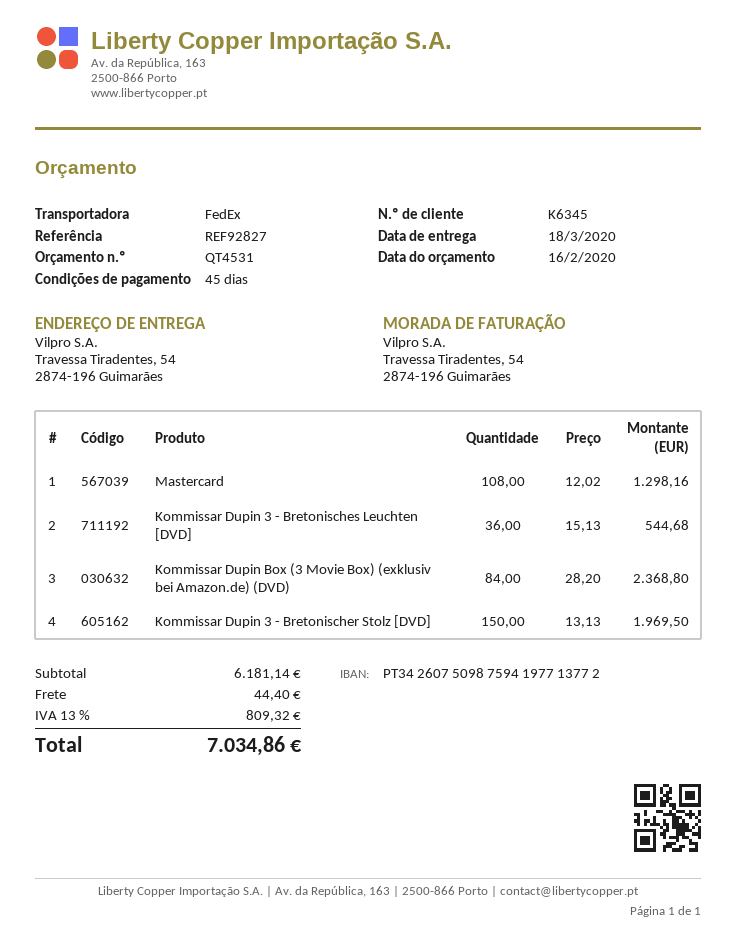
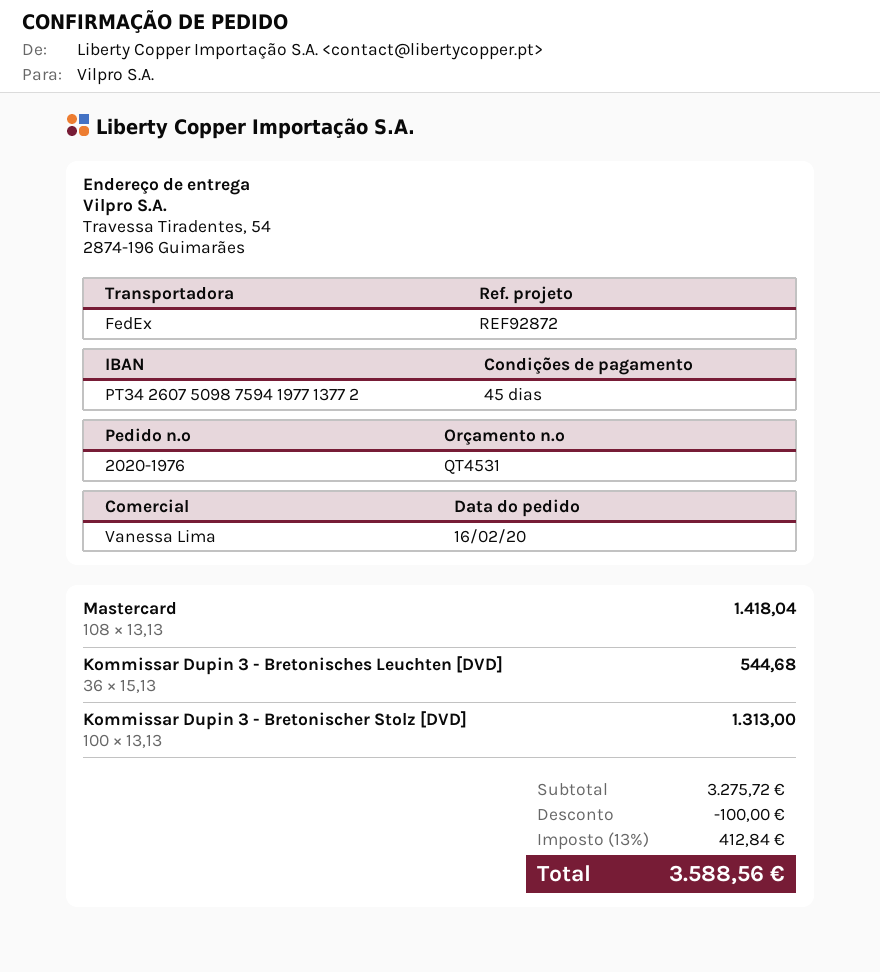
reference: REF92827 -> REF92872
Mastercard: 108 x 12.02 = 1298.16 -> 108 x 13.13 = 1418.04
Kommissar Dupin Box (3 Movie Box) (exklusiv bei Amazon.de) (DVD): 84 x 28.20 = 2368.80 -> none
Kommissar Dupin 3 - Bretonischer Stolz [DVD]: 150 x 13.13 = 1969.50 -> 100 x 13.13 = 1313.00
subtotal: 6181.14 -> 3275.72
discount: none -> 100.00
shipping: 44.40 -> none
tax: 13% = 809.32 -> 13% = 412.84
total: 7034.86 -> 3588.56

